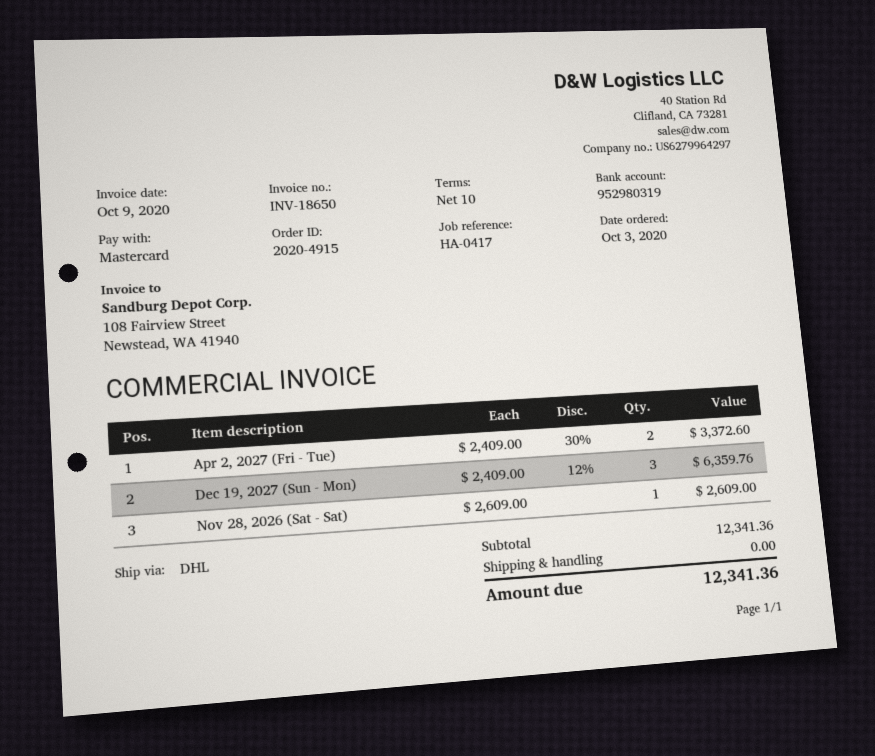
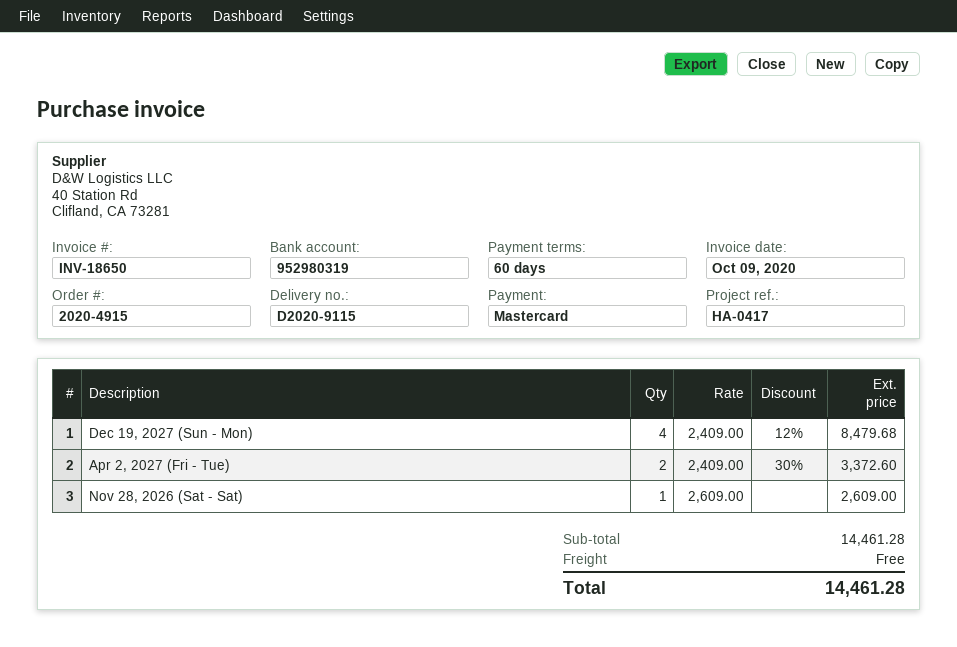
payment terms: 10 days -> 60 days
Dec 19, 2027 (Sun - Mon): 3 x 2409.00 - 12% = 6359.76 -> 4 x 2409.00 - 12% = 8479.68
subtotal: 12341.36 -> 14461.28
total: 12341.36 -> 14461.28

